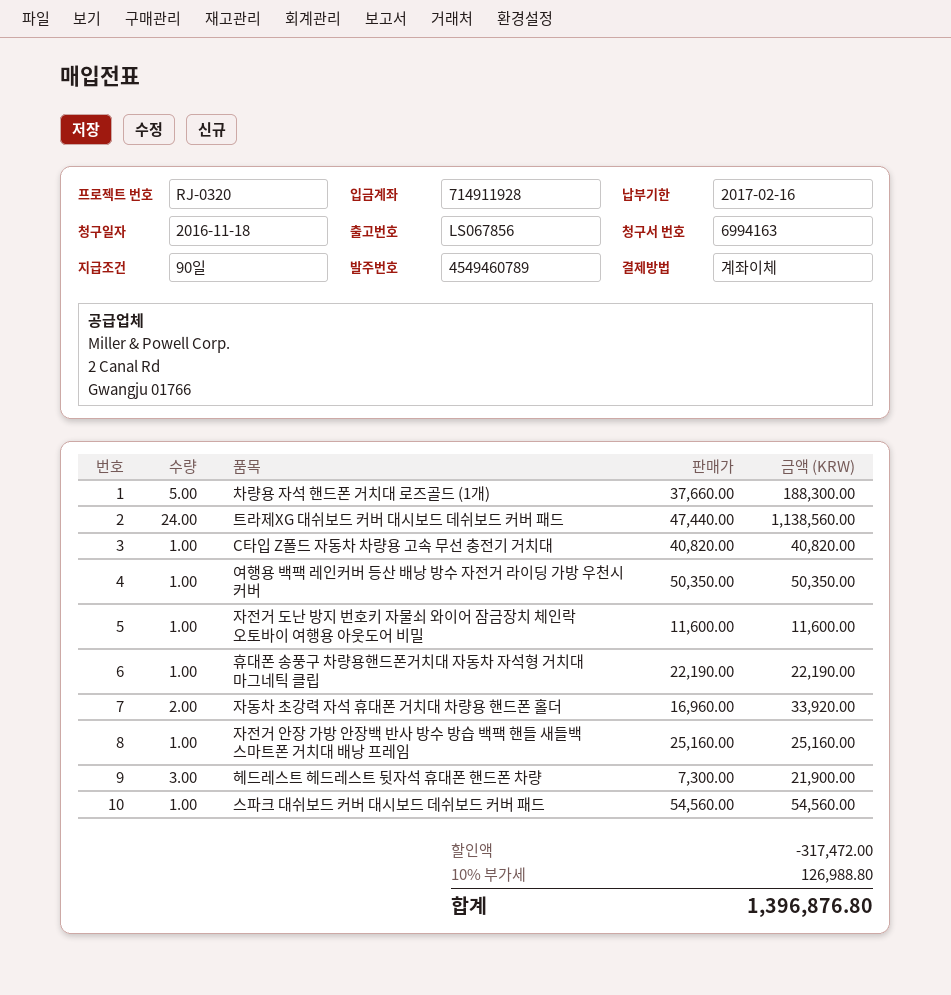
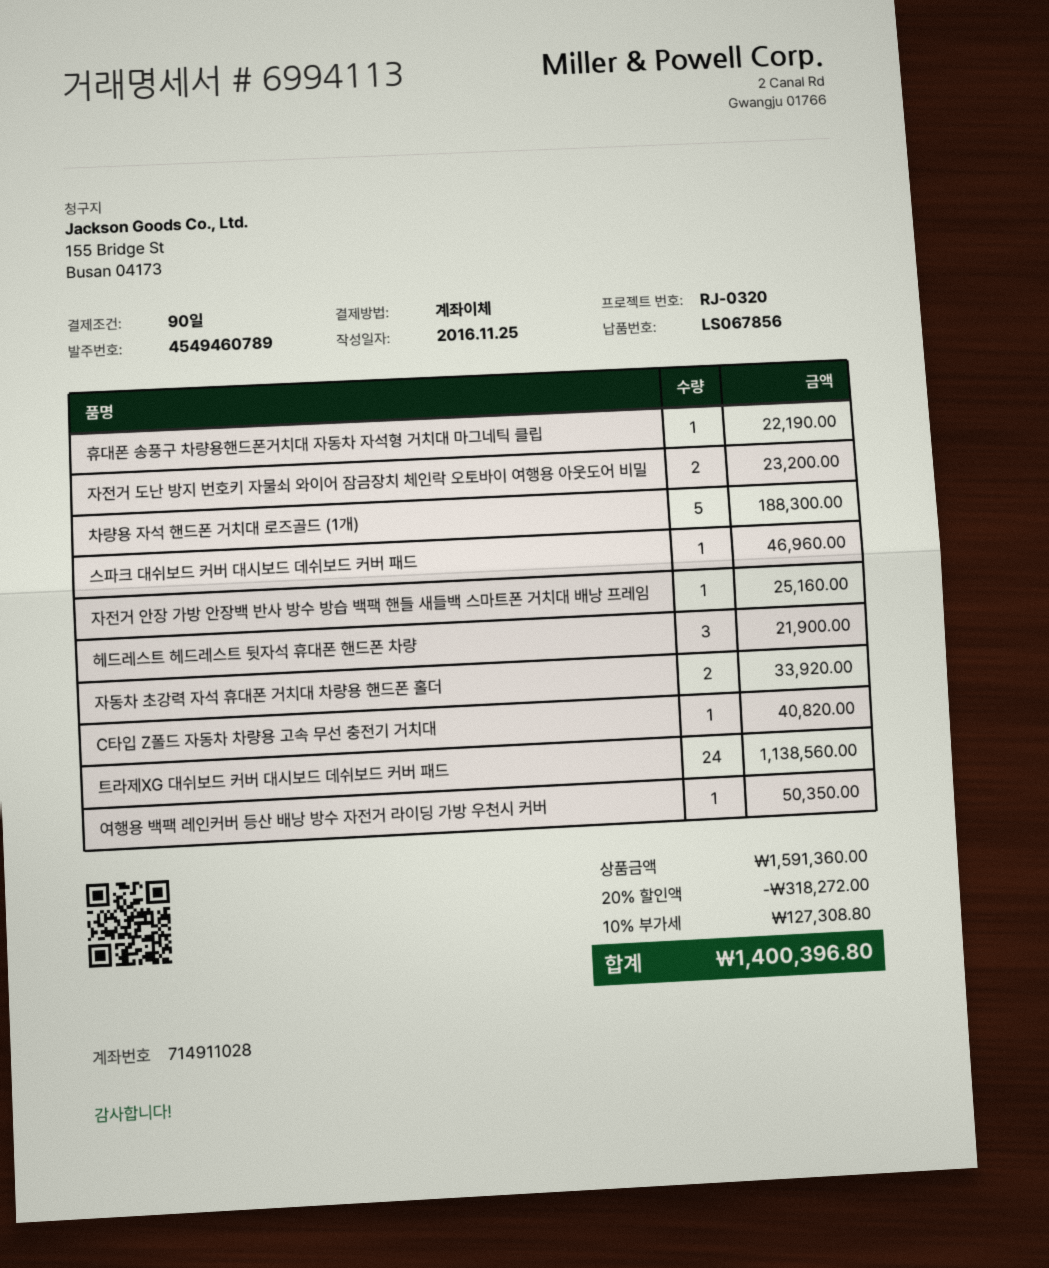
invoice number: 6994163 -> 6994113
invoice date: 2016-11-18 -> 2016-11-25
bank account: 714911928 -> 714911028
자전거 도난 방지 번호키 자물쇠 와이어 잠금장치 체인락 오토바이 여행용 아웃도어 비밀: 1 for 11600.00 -> 2 for 23200.00
스파크 대쉬보드 커버 대시보드 데쉬보드 커버 패드: 1 for 54560.00 -> 1 for 46960.00
discount: 317472.00 -> 318272.00
tax: 10% = 126988.80 -> 10% = 127308.80
total: 1396876.80 -> 1400396.80

